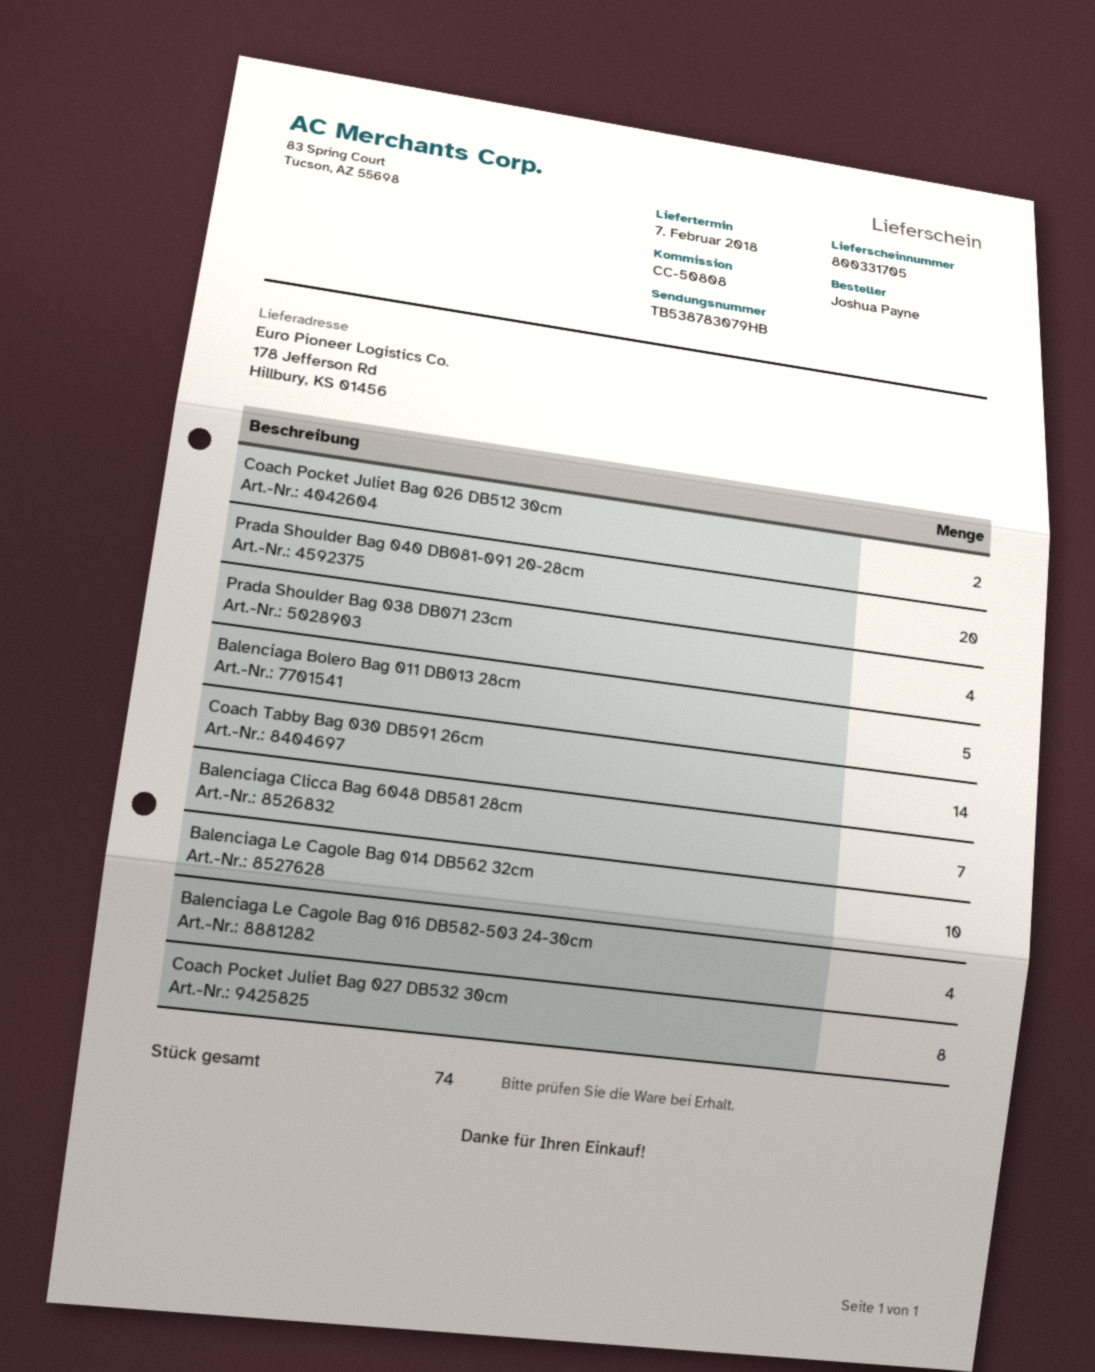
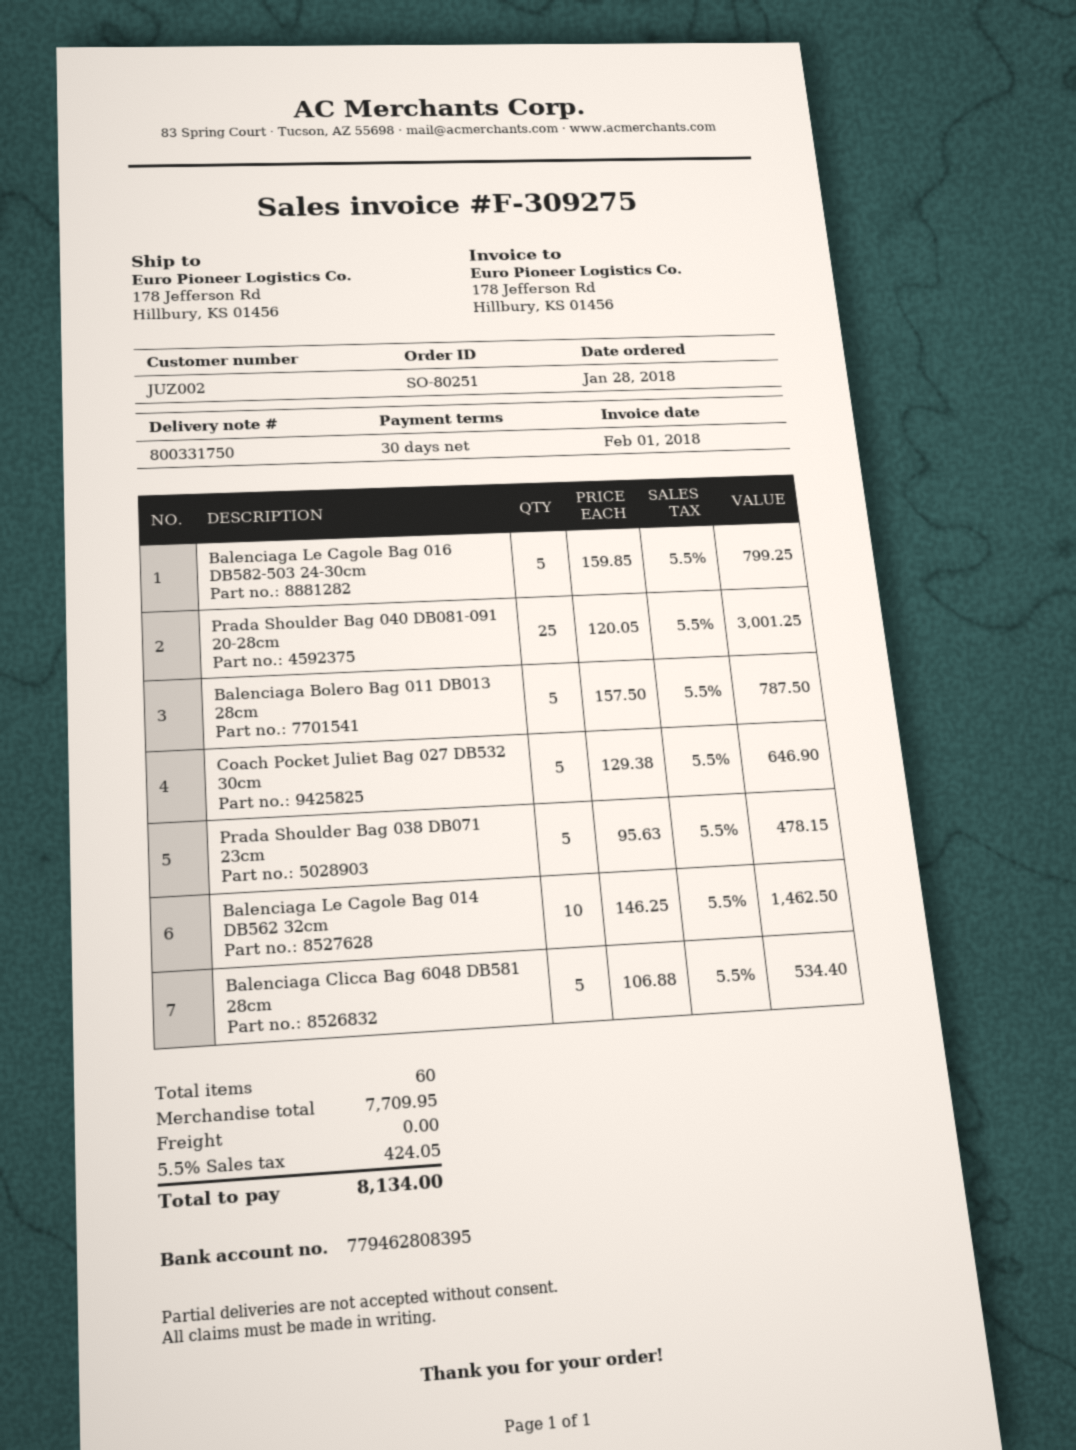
delivery note number: 800331705 -> 800331750
Coach Pocket Juliet Bag 026 DB512 30cm: 2 -> none
Prada Shoulder Bag 040 DB081-091 20-28cm: 20 -> 25
Prada Shoulder Bag 038 DB071 23cm: 4 -> 5
Coach Tabby Bag 030 DB591 26cm: 14 -> none
Balenciaga Clicca Bag 6048 DB581 28cm: 7 -> 5
Balenciaga Le Cagole Bag 016 DB582-503 24-30cm: 4 -> 5
Coach Pocket Juliet Bag 027 DB532 30cm: 8 -> 5
total quantity: 74 -> 60

